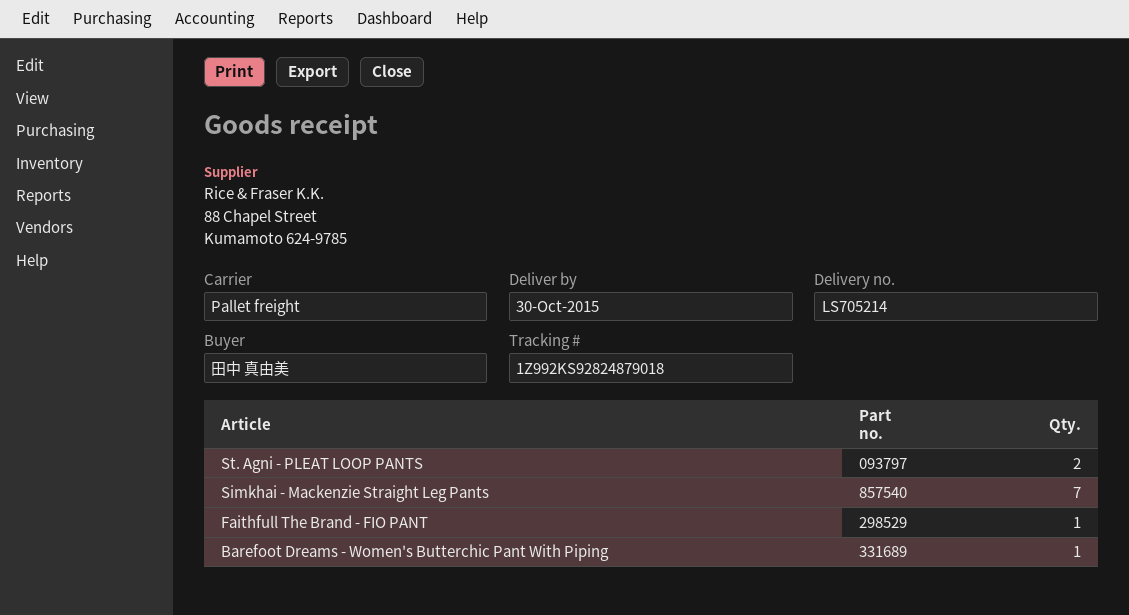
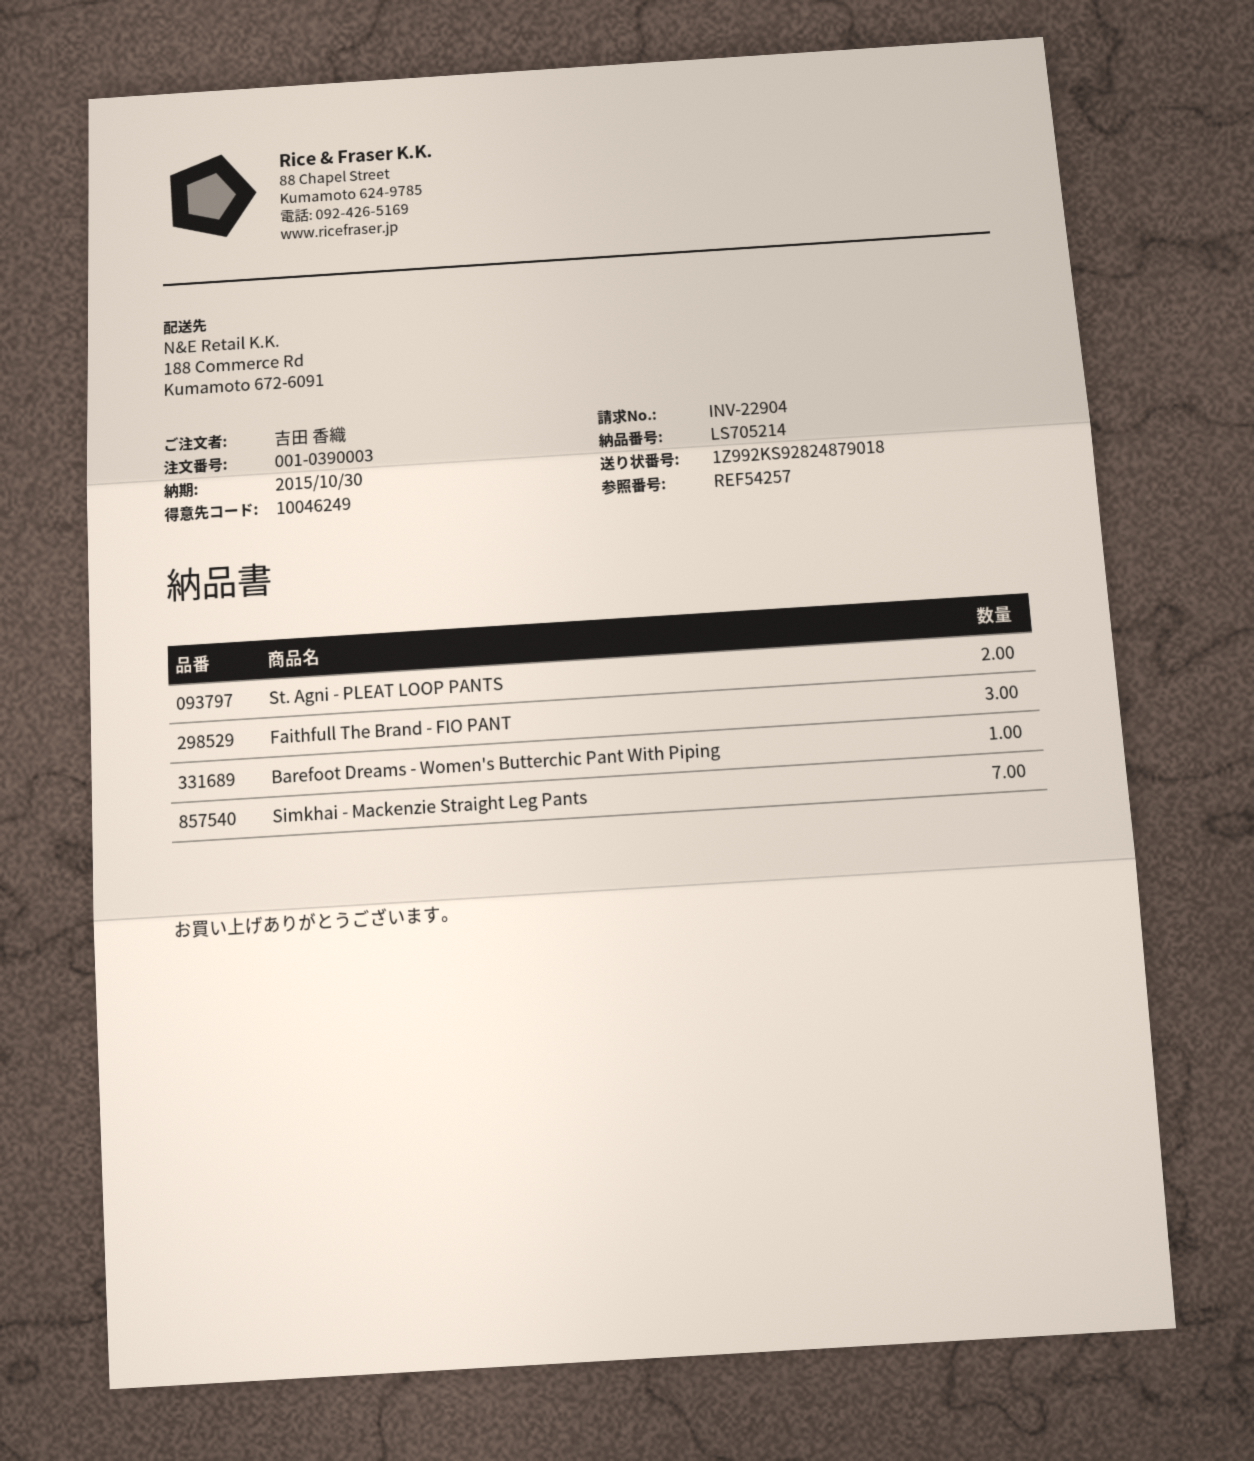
ordered by: 田中 真由美 -> 吉田 香織
Faithfull The Brand - FIO PANT: 1 -> 3

